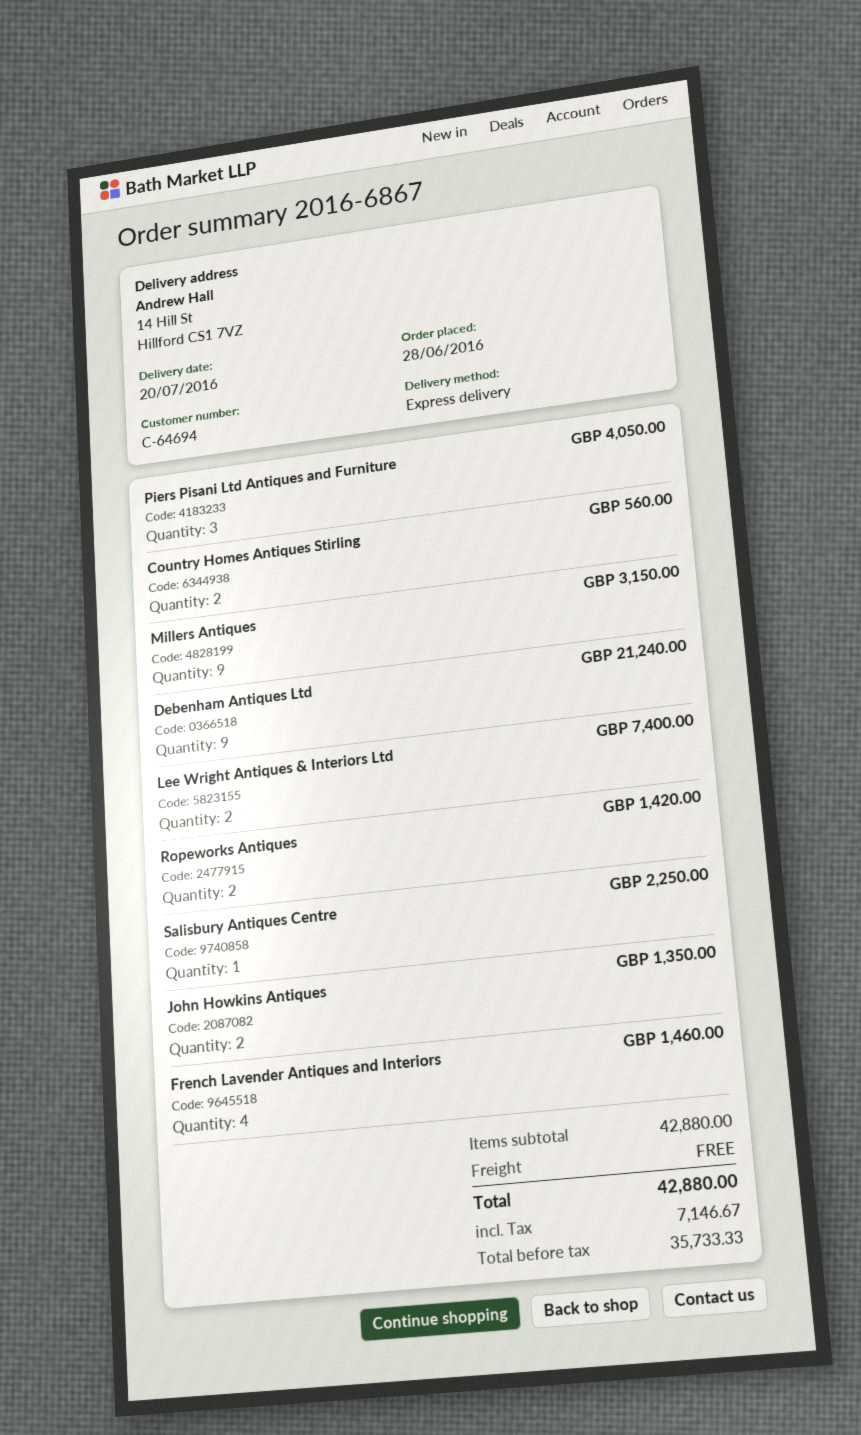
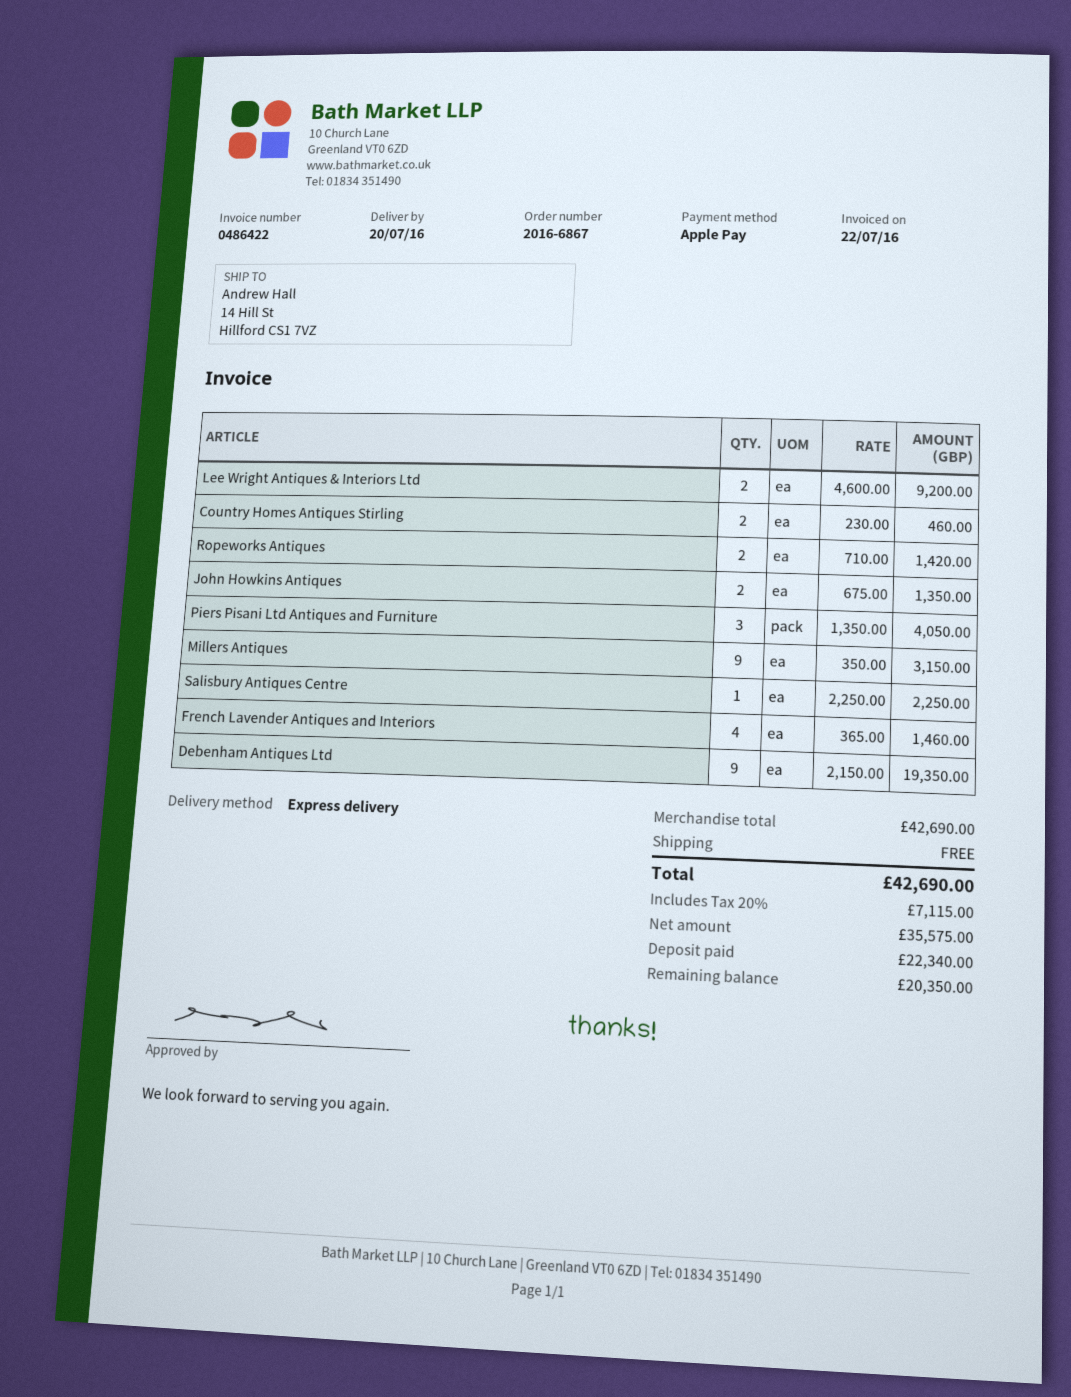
Country Homes Antiques Stirling: 2 for 560.00 -> 2 for 460.00
Debenham Antiques Ltd: 9 for 21240.00 -> 9 for 19350.00
Lee Wright Antiques & Interiors Ltd: 2 for 7400.00 -> 2 for 9200.00
subtotal: 42880.00 -> 42690.00
net: 35733.33 -> 35575.00
tax: 7146.67 -> 7115.00
total: 42880.00 -> 42690.00

